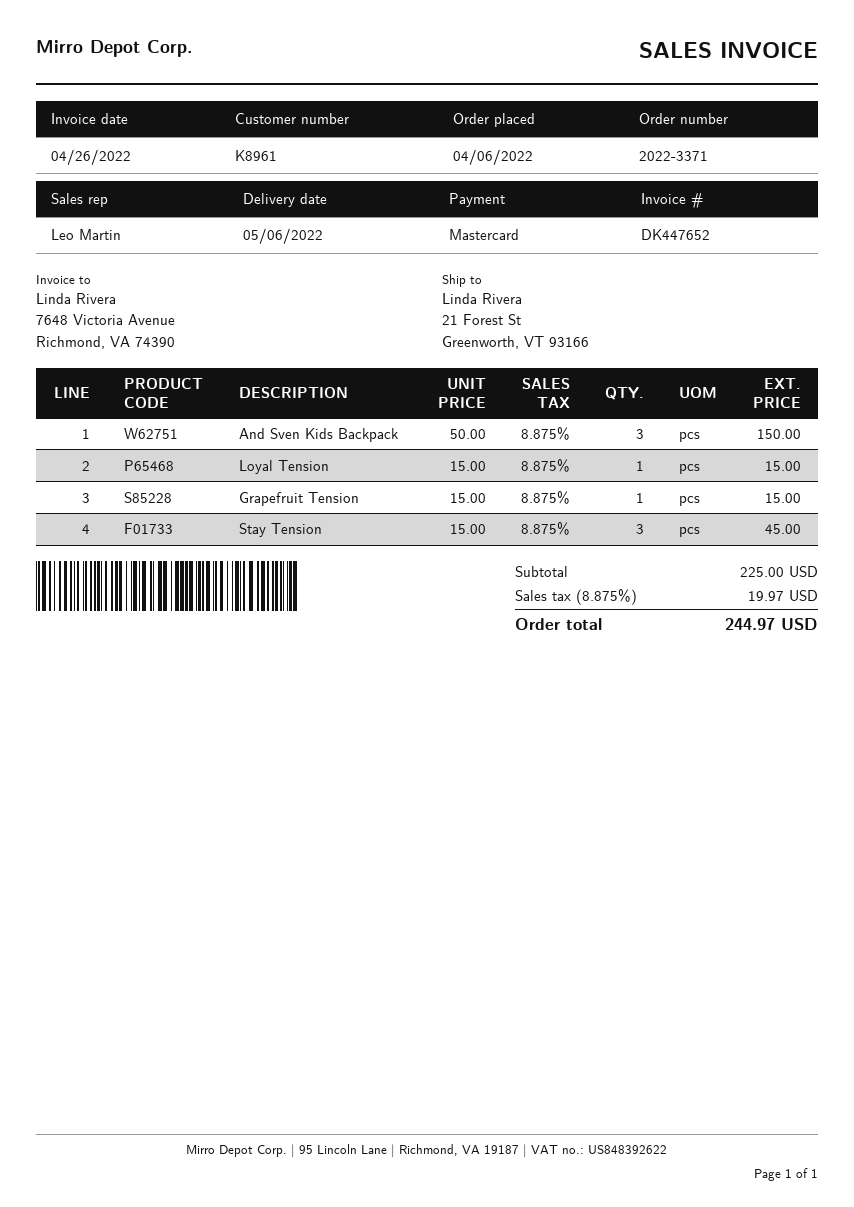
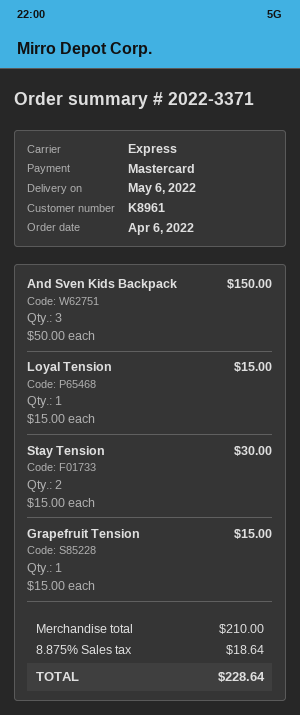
Stay Tension: 3 x 15.00 = 45.00 -> 2 x 15.00 = 30.00
subtotal: 225.00 -> 210.00
tax: 8.875% = 19.97 -> 8.875% = 18.64
total: 244.97 -> 228.64

